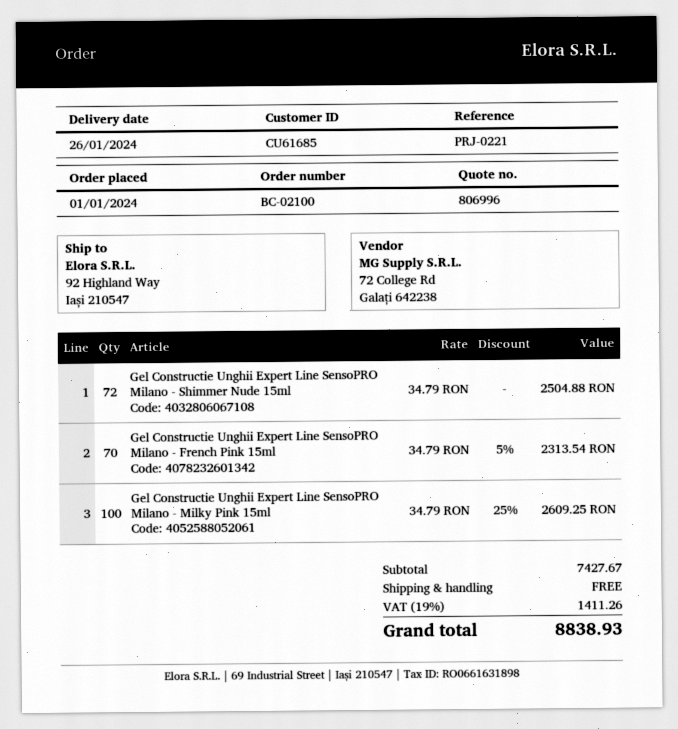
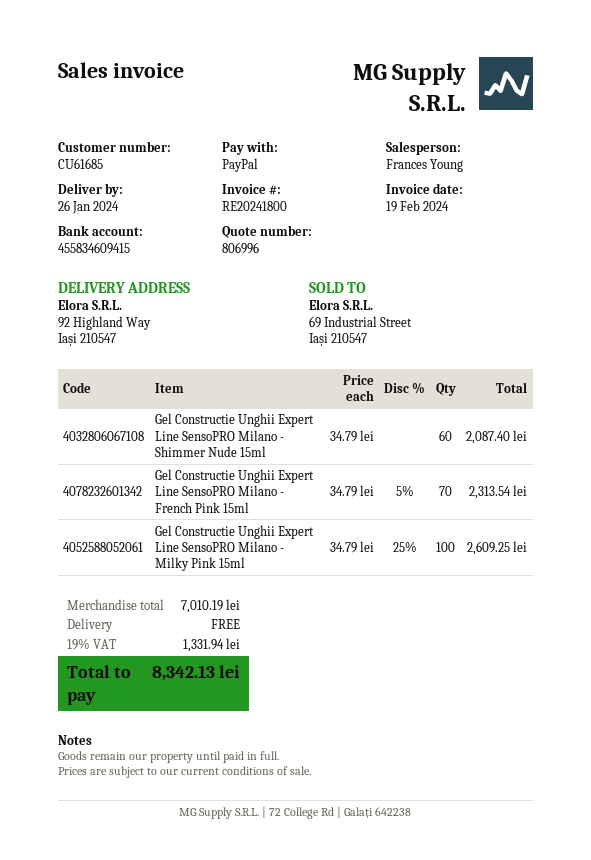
Gel Constructie Unghii Expert Line SensoPRO Milano - Shimmer Nude 15ml: 72 x 34.79 = 2504.88 -> 60 x 34.79 = 2087.40
subtotal: 7427.67 -> 7010.19
tax: 19% = 1411.26 -> 19% = 1331.94
total: 8838.93 -> 8342.13

